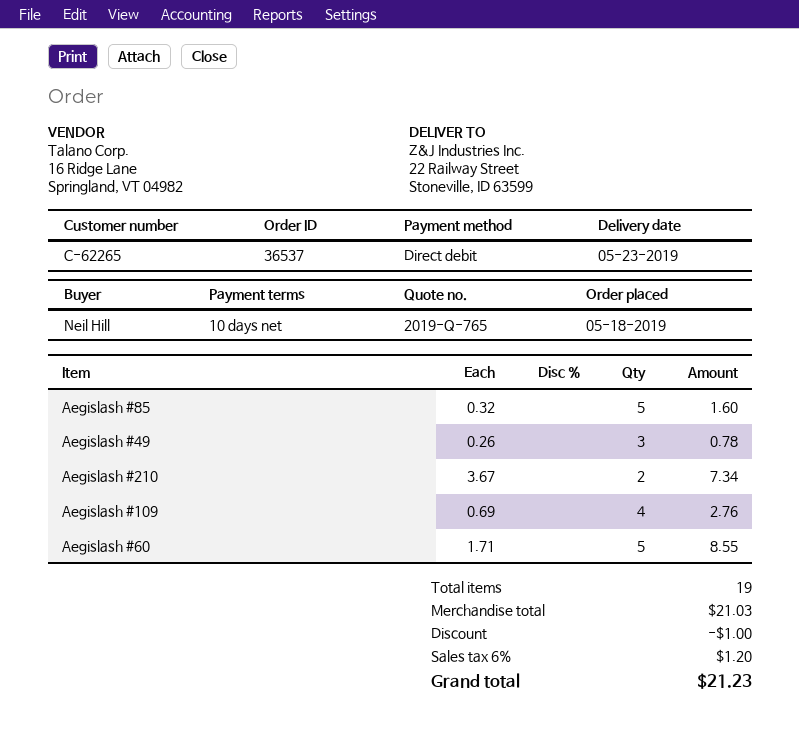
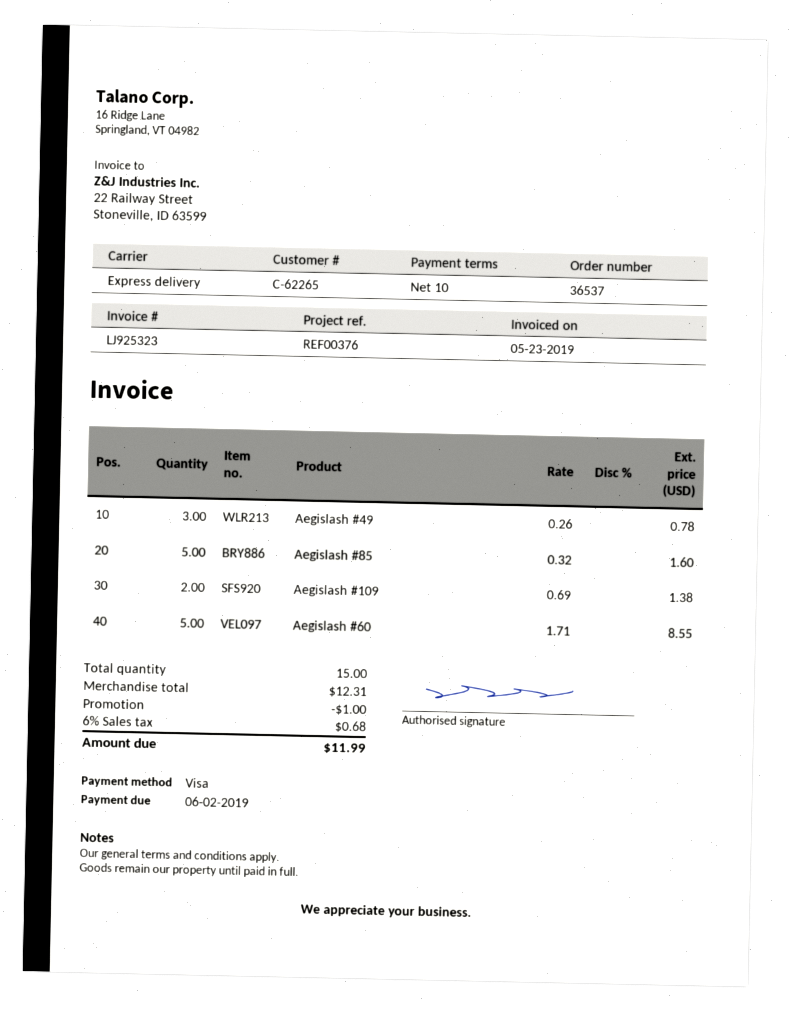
payment method: direct debit -> Visa
Aegislash #210: 2 x 3.67 = 7.34 -> none
Aegislash #109: 4 x 0.69 = 2.76 -> 2 x 0.69 = 1.38
total quantity: 19 -> 15
subtotal: 21.03 -> 12.31
tax: 6% = 1.20 -> 6% = 0.68
total: 21.23 -> 11.99

